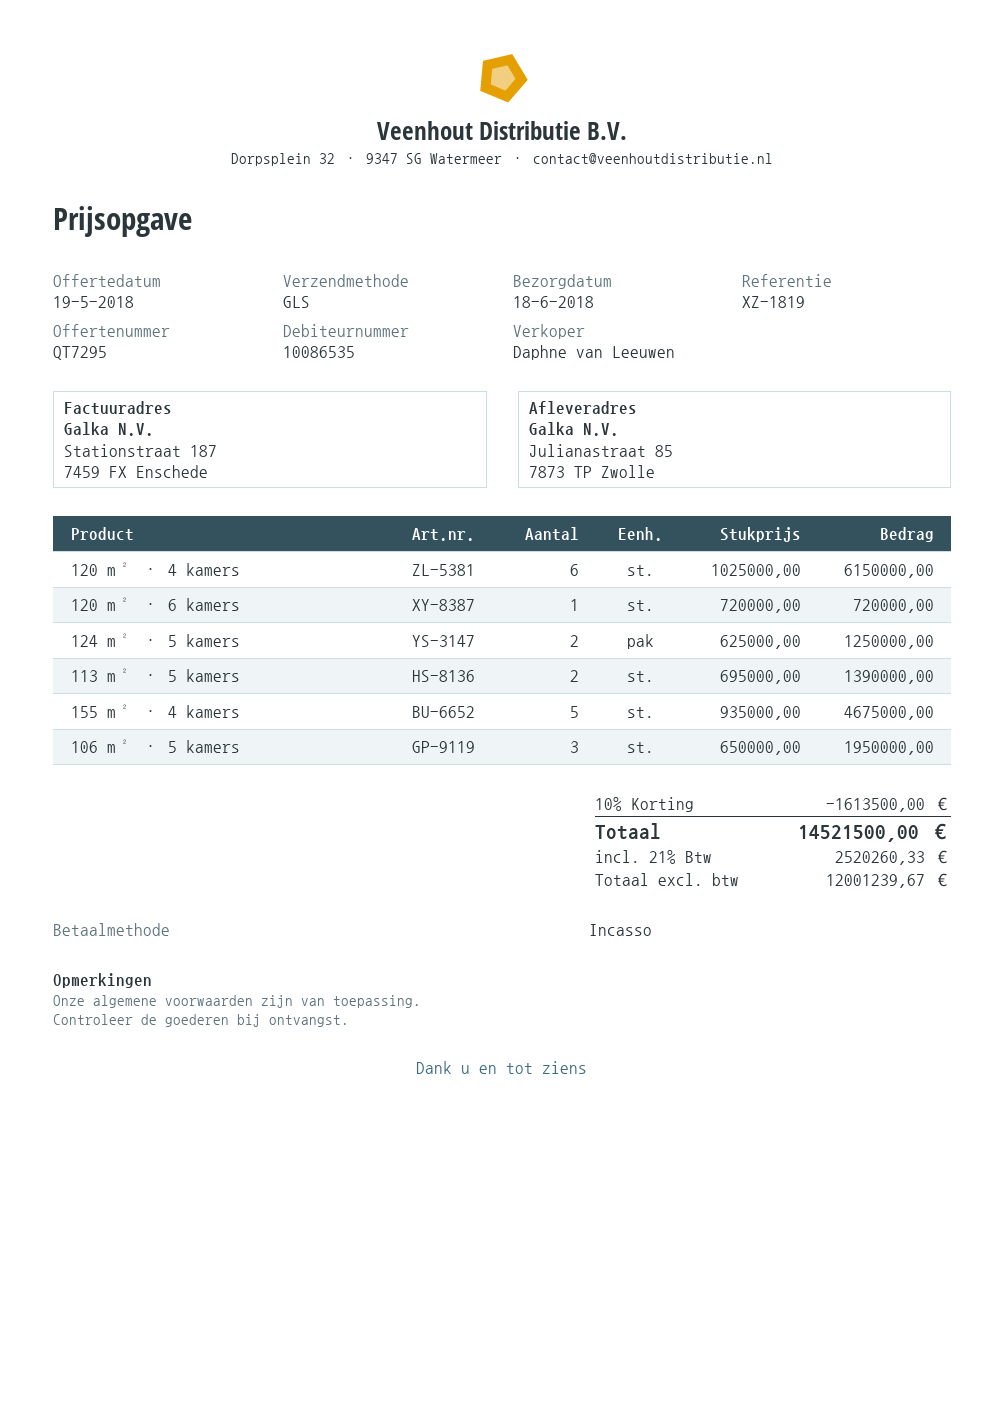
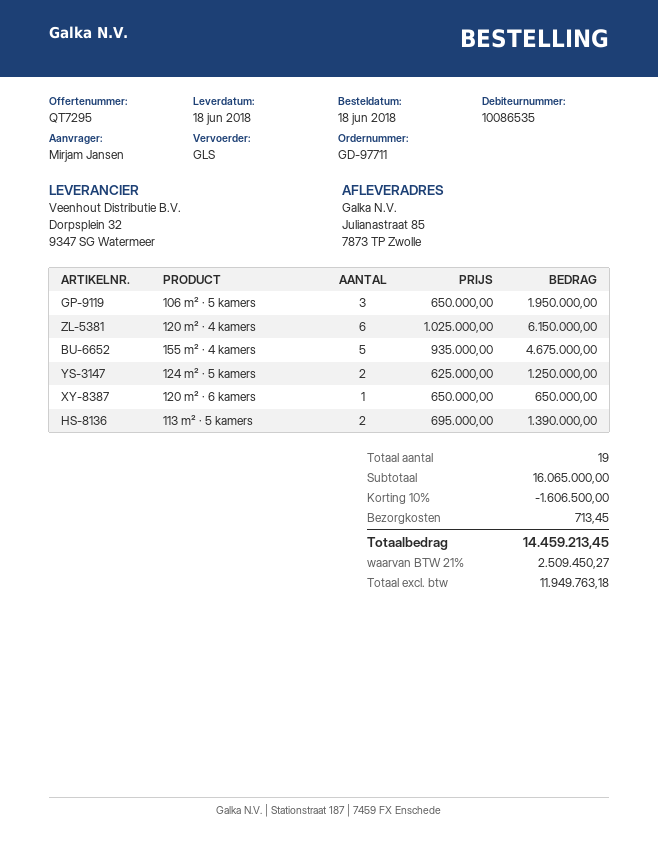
120 m² · 6 kamers: 1 x 720000.00 = 720000.00 -> 1 x 650000.00 = 650000.00
discount: 10% = 1613500.00 -> 10% = 1606500.00
shipping: none -> 713.45
net: 12001239.67 -> 11949763.18
tax: 21% = 2520260.33 -> 21% = 2509450.27
total: 14521500.00 -> 14459213.45

